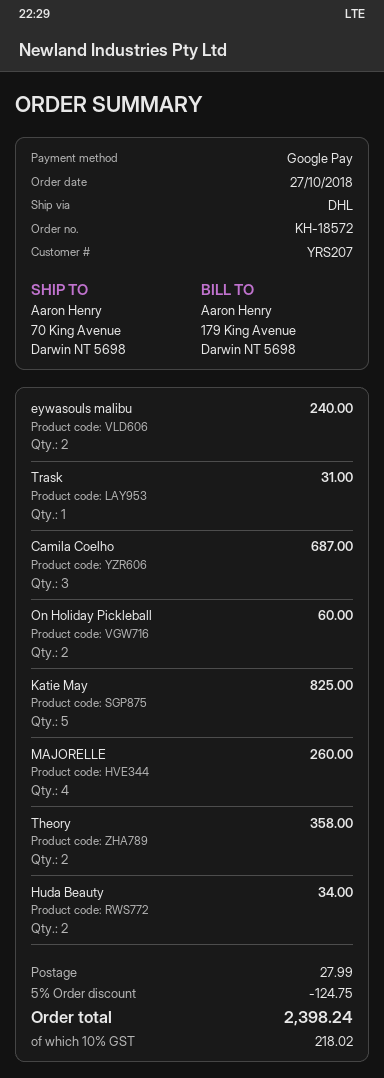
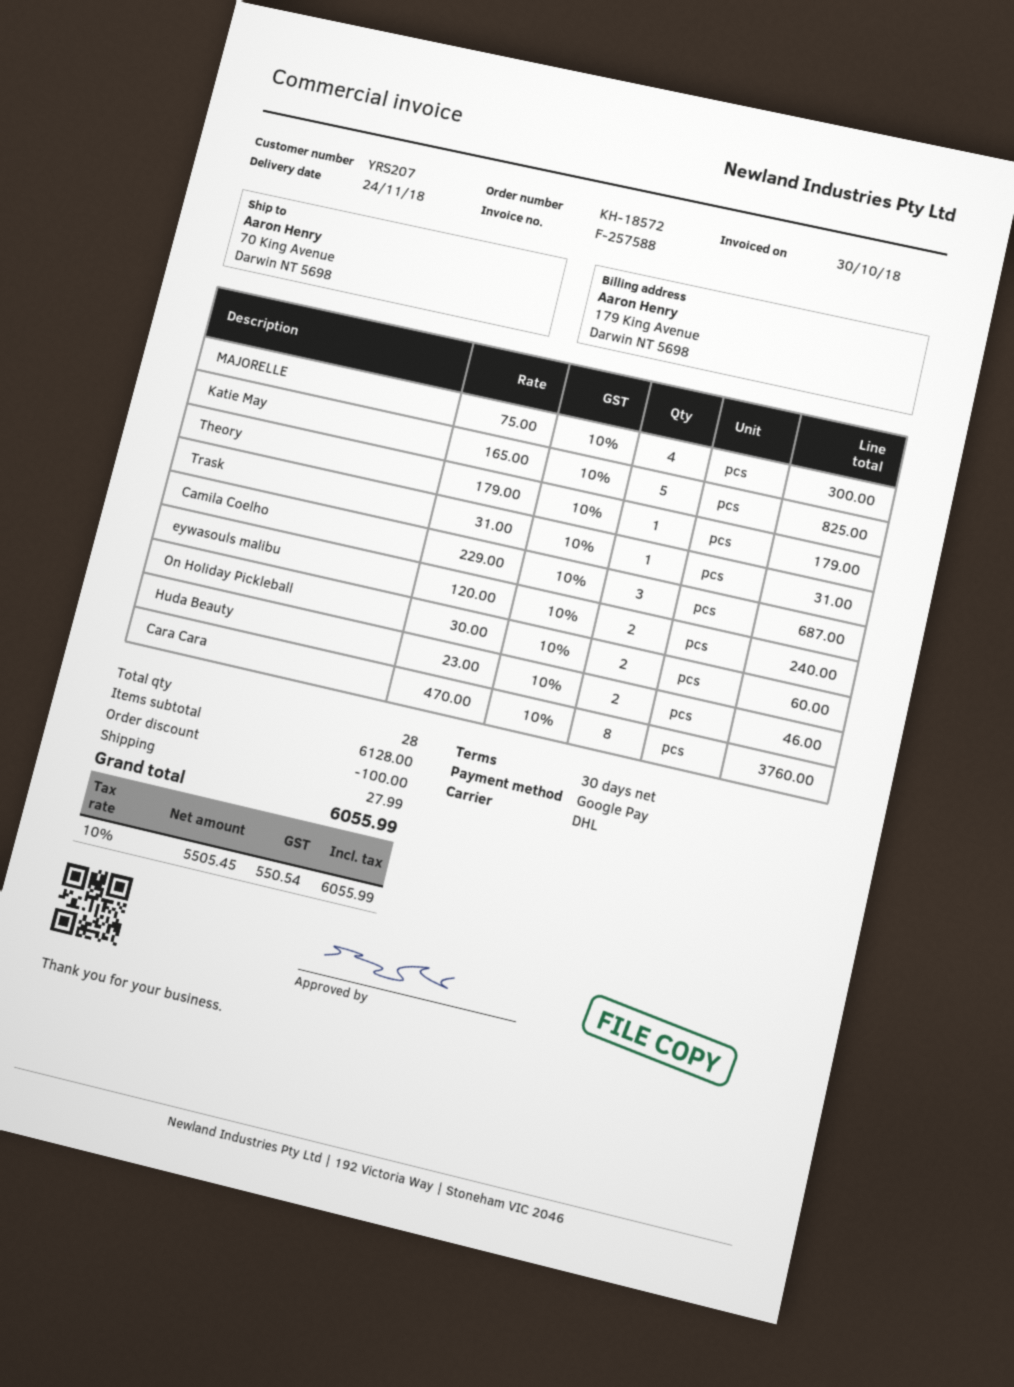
MAJORELLE: 4 for 260.00 -> 4 for 300.00
Theory: 2 for 358.00 -> 1 for 179.00
Huda Beauty: 2 for 34.00 -> 2 for 46.00
Cara Cara: none -> 8 for 3760.00
discount: 124.75 -> 100.00
tax: 10% = 218.02 -> 10% = 550.54
total: 2398.24 -> 6055.99

